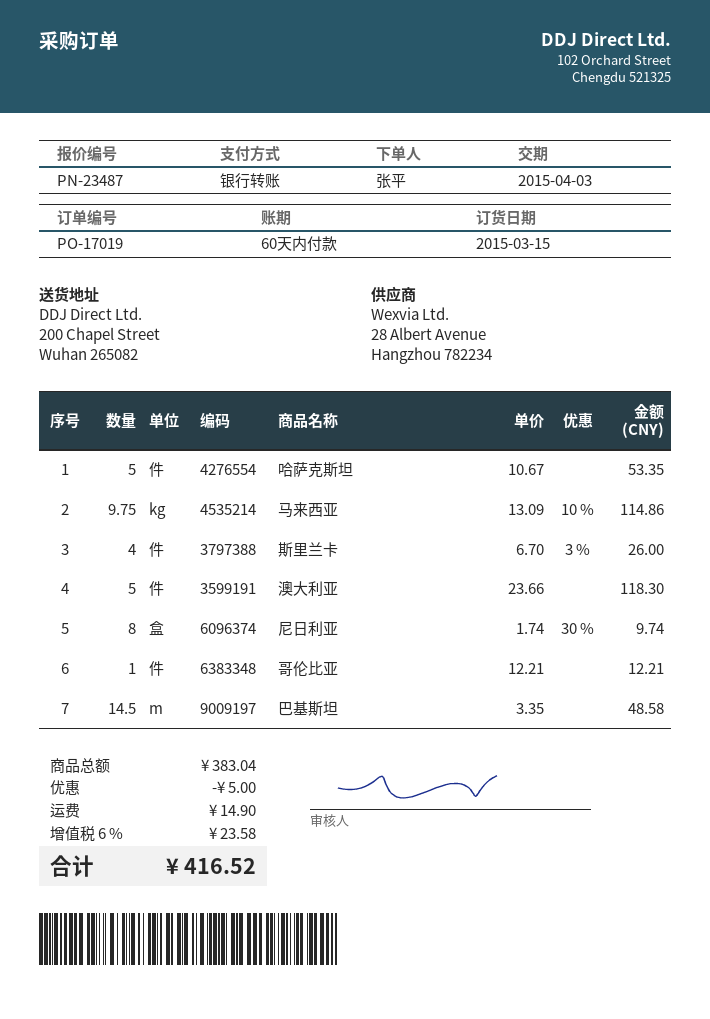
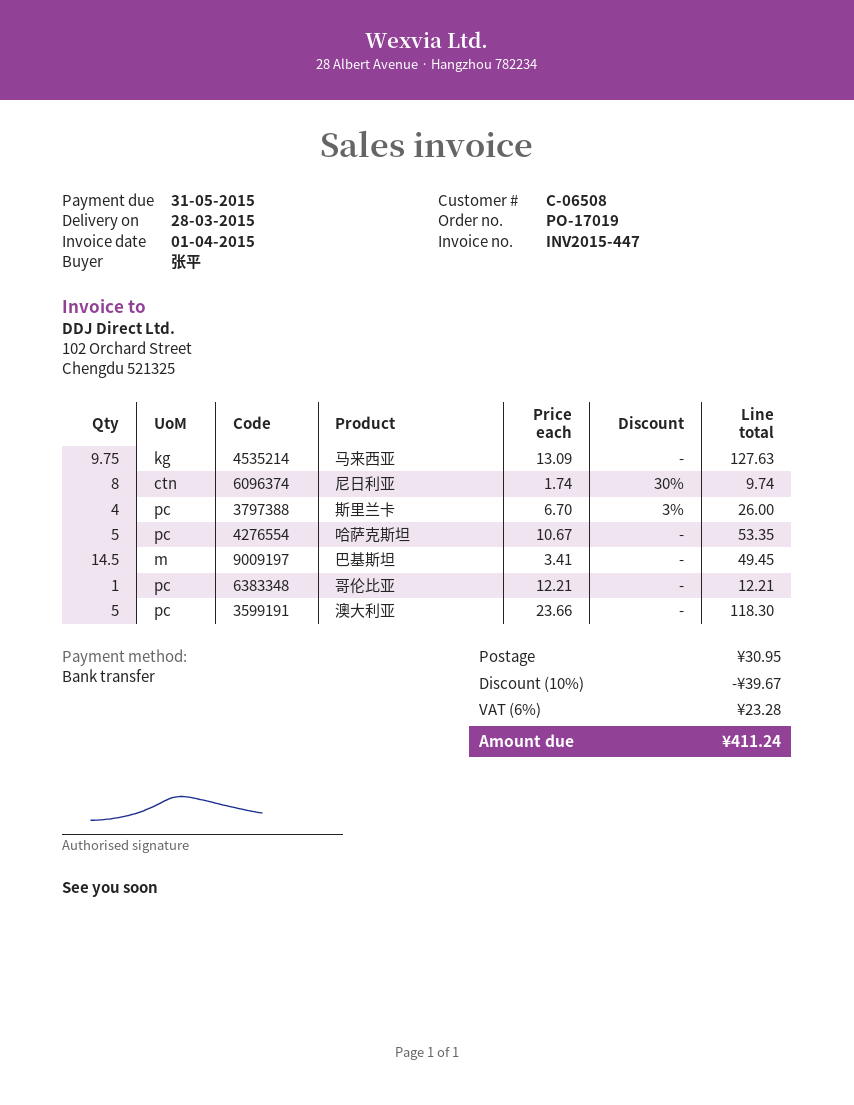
delivery date: 2015-04-03 -> 2015-03-28
马来西亚: 9.75 x 13.09 - 10% = 114.86 -> 9.75 x 13.09 = 127.63
巴基斯坦: 14.5 x 3.35 = 48.58 -> 14.5 x 3.41 = 49.45
discount: 5.00 -> 39.67
shipping: 14.90 -> 30.95
tax: 6% = 23.58 -> 6% = 23.28
total: 416.52 -> 411.24

